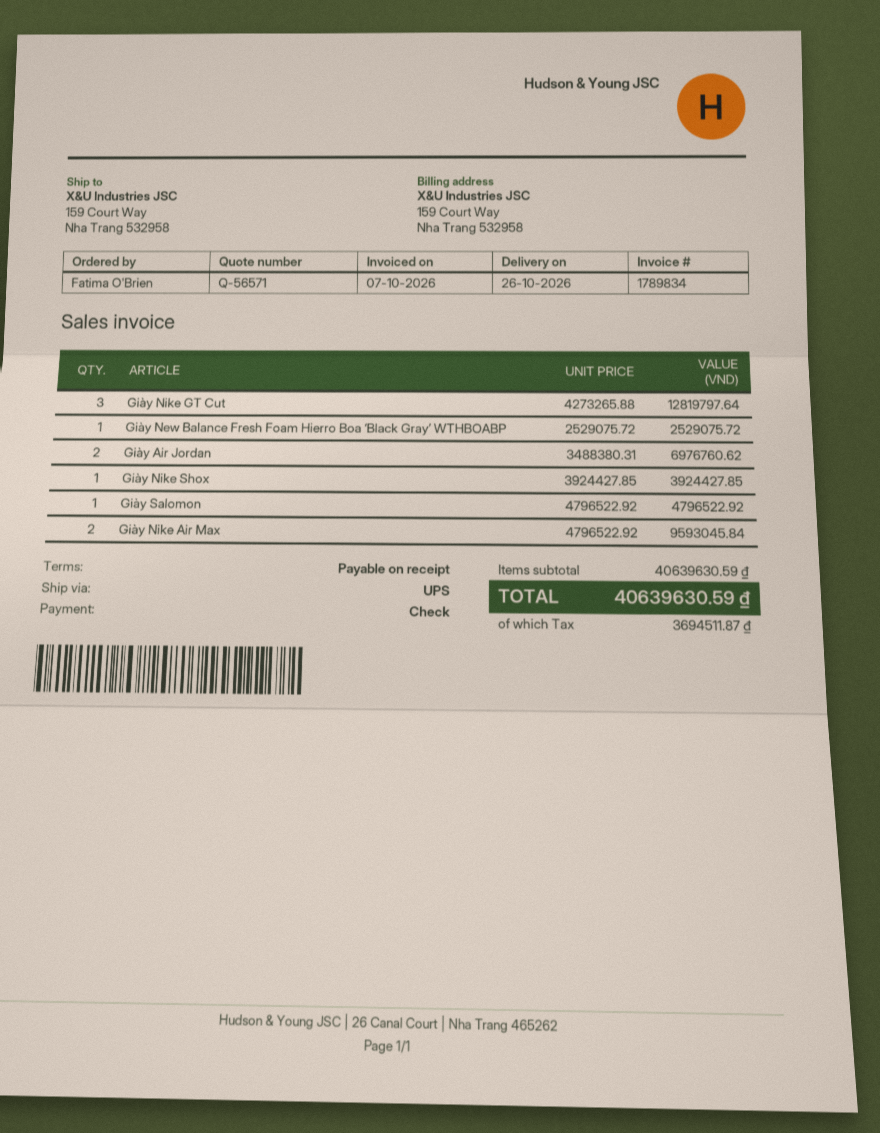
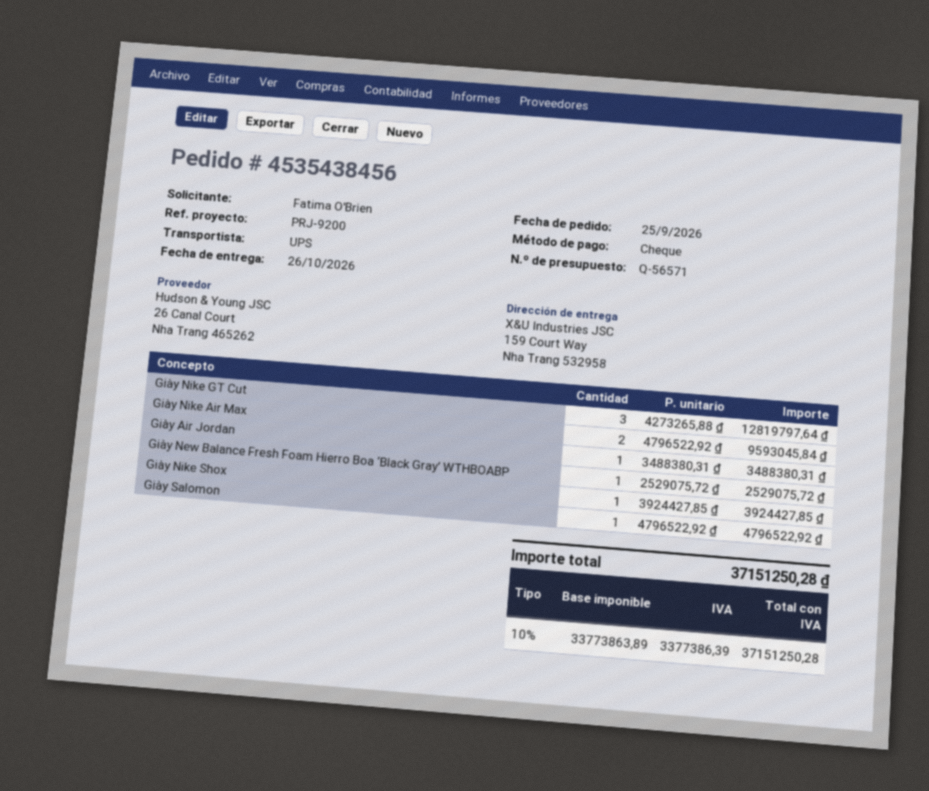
Giày Air Jordan: 2 x 3488380.31 = 6976760.62 -> 1 x 3488380.31 = 3488380.31
tax: 3694511.87 -> 3377386.39
total: 40639630.59 -> 37151250.28

